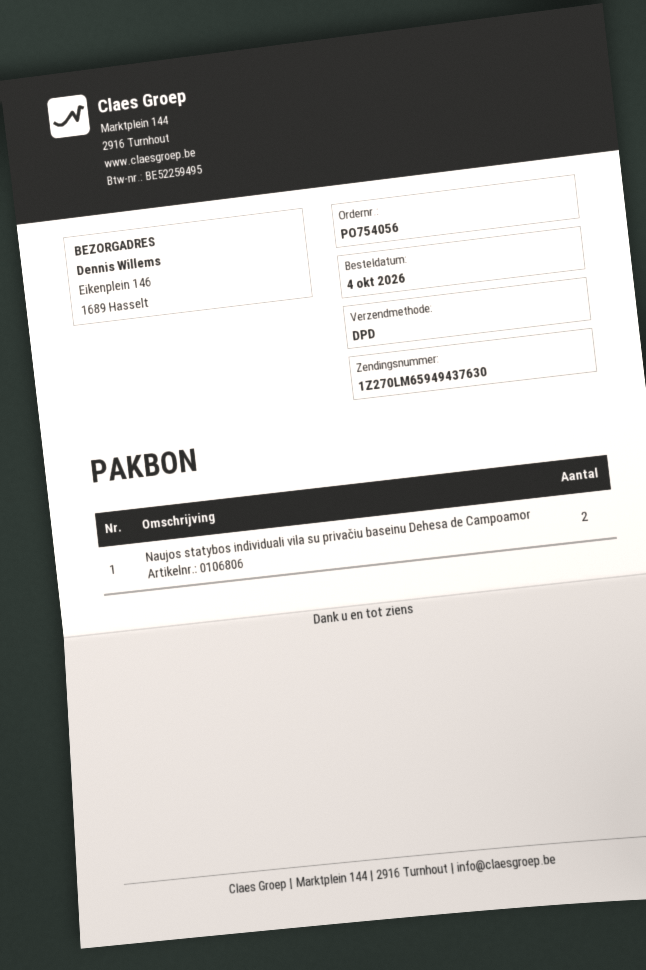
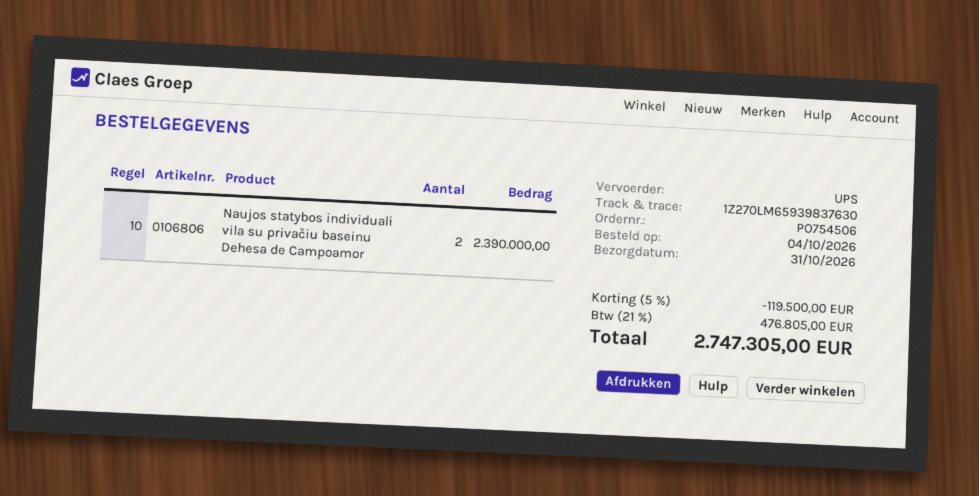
order number: PO754056 -> PO754506
shipping method: DPD -> UPS
tracking number: 1Z270LM65949437630 -> 1Z270LM65939837630

